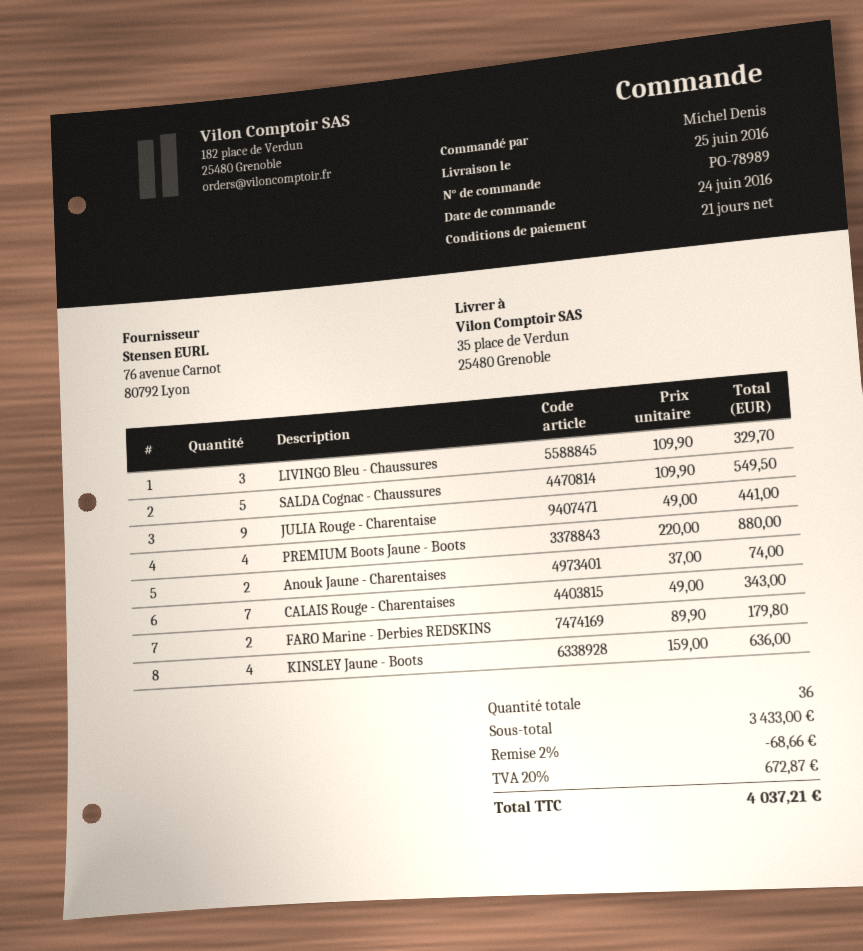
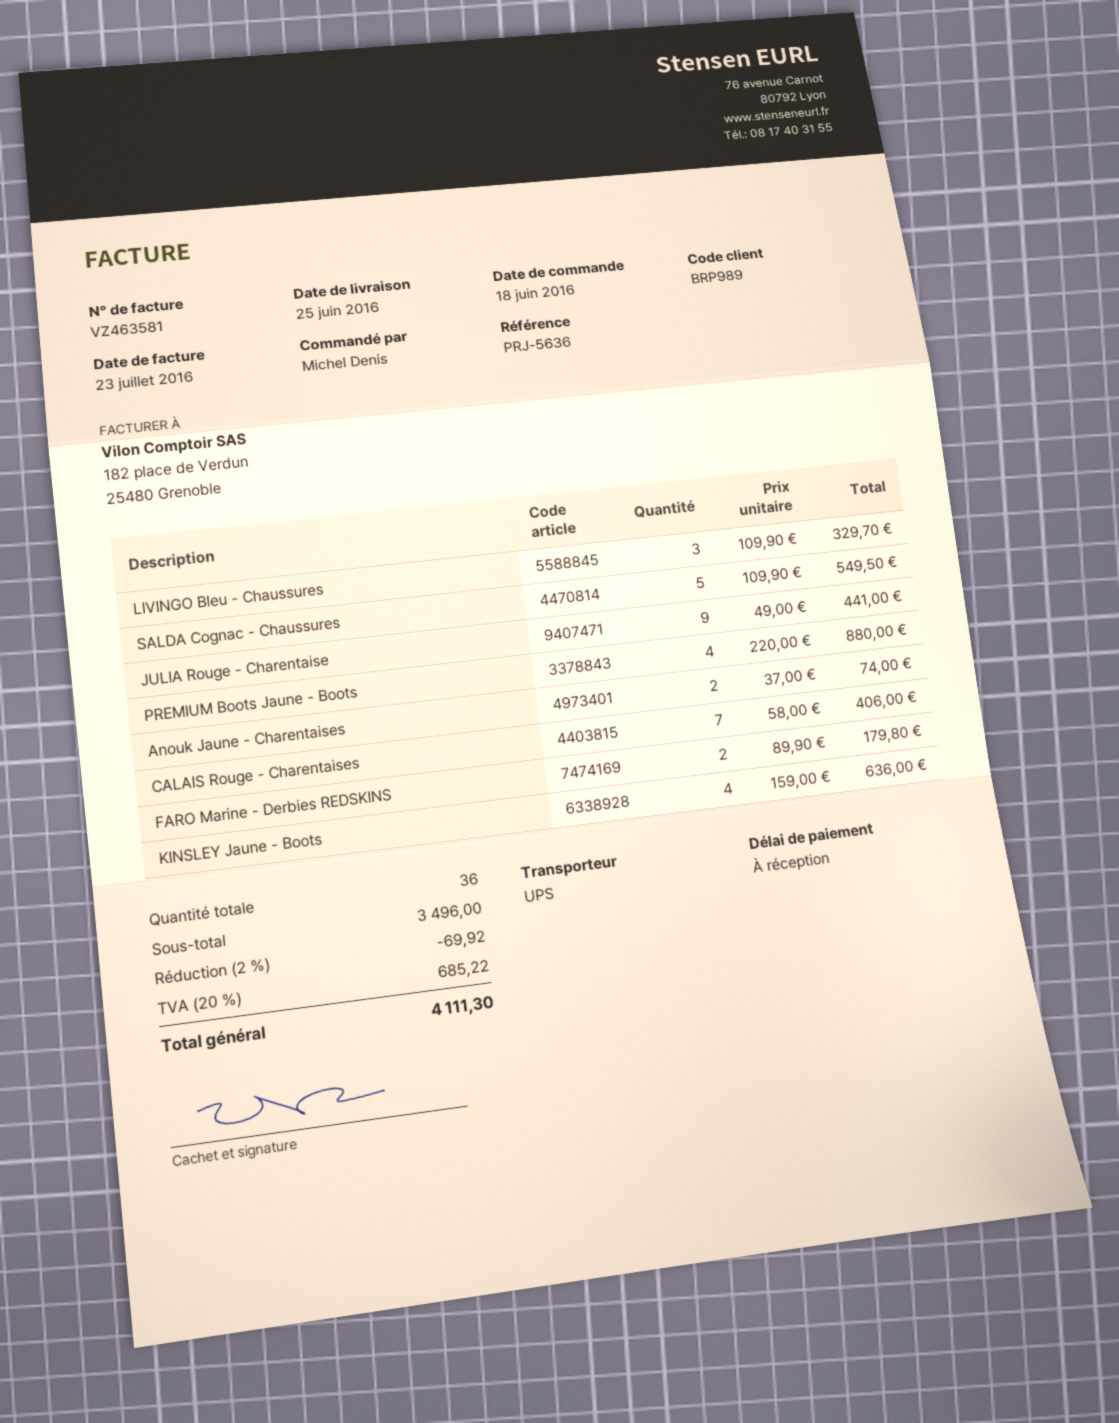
order date: 2016-06-24 -> 2016-06-18
payment terms: 21 days -> on receipt
CALAIS Rouge - Charentaises: 7 x 49.00 = 343.00 -> 7 x 58.00 = 406.00
subtotal: 3433.00 -> 3496.00
discount: 2% = 68.66 -> 2% = 69.92
tax: 20% = 672.87 -> 20% = 685.22
total: 4037.21 -> 4111.30

